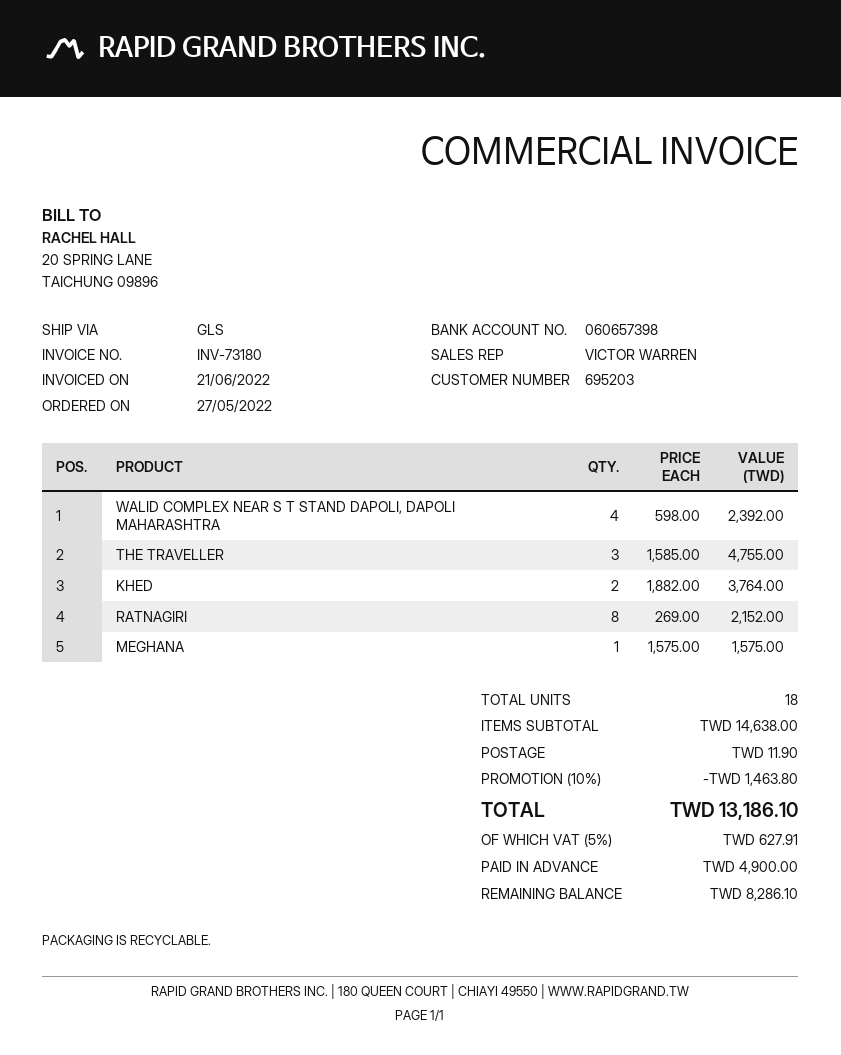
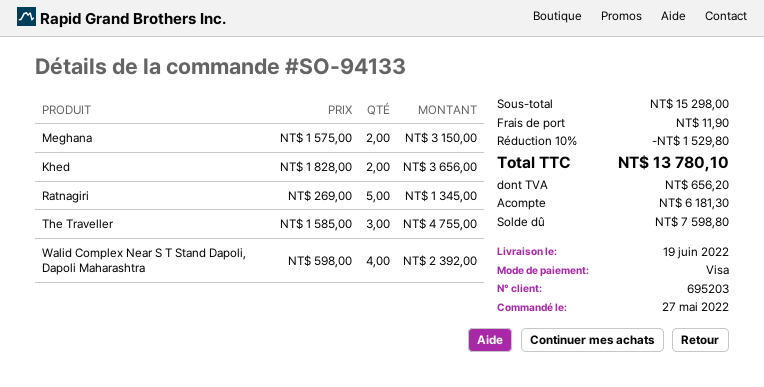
KHED: 2 x 1882.00 = 3764.00 -> 2 x 1828.00 = 3656.00
RATNAGIRI: 8 x 269.00 = 2152.00 -> 5 x 269.00 = 1345.00
MEGHANA: 1 x 1575.00 = 1575.00 -> 2 x 1575.00 = 3150.00
subtotal: 14638.00 -> 15298.00
discount: 10% = 1463.80 -> 10% = 1529.80
tax: 627.91 -> 656.20
total: 13186.10 -> 13780.10
deposit: 4900.00 -> 6181.30
balance: 8286.10 -> 7598.80

